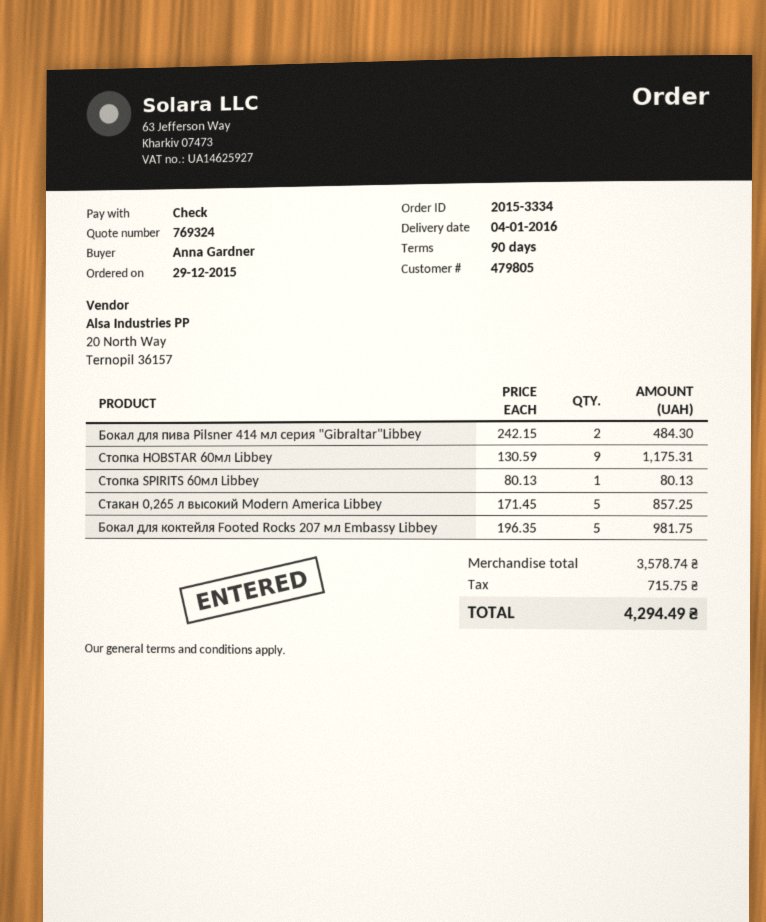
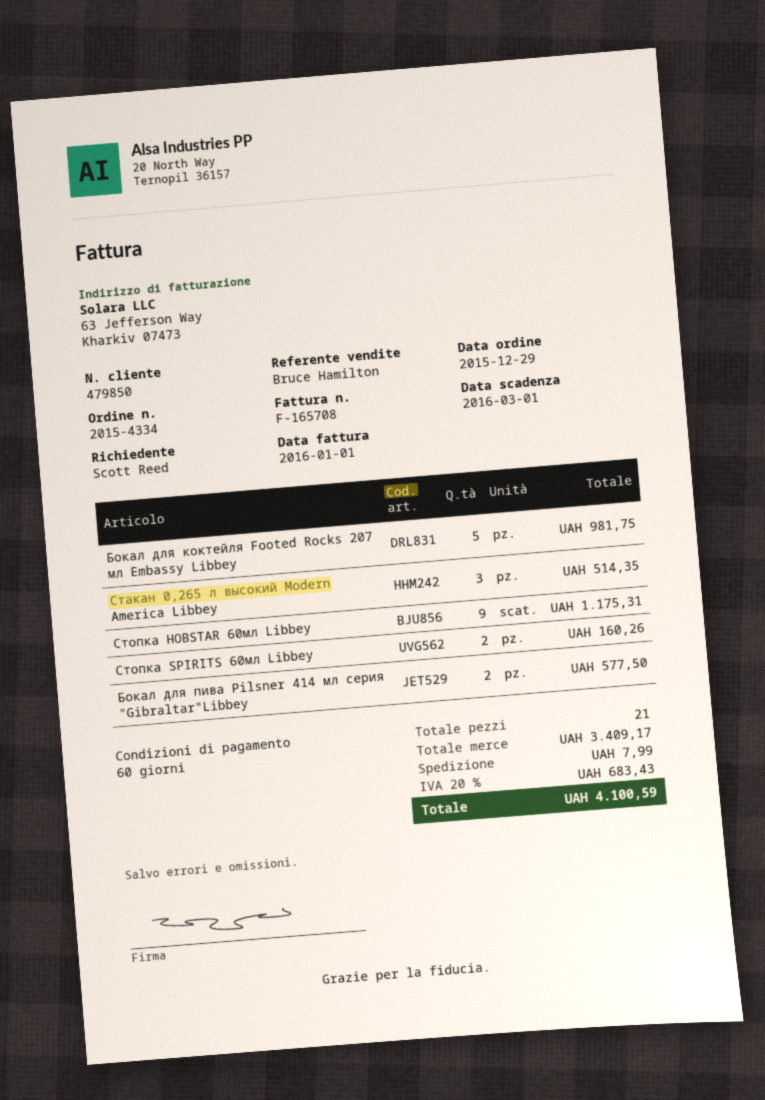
order number: 2015-3334 -> 2015-4334
payment terms: 90 days -> 60 days
customer number: 479805 -> 479850
ordered by: Anna Gardner -> Scott Reed
Бокал для пива Pilsner 414 мл серия "Gibraltar"Libbey: 2 for 484.30 -> 2 for 577.50
Стопка SPIRITS 60мл Libbey: 1 for 80.13 -> 2 for 160.26
Стакан 0,265 л высокий Modern America Libbey: 5 for 857.25 -> 3 for 514.35
subtotal: 3578.74 -> 3409.17
shipping: none -> 7.99
tax: 715.75 -> 683.43
total: 4294.49 -> 4100.59

